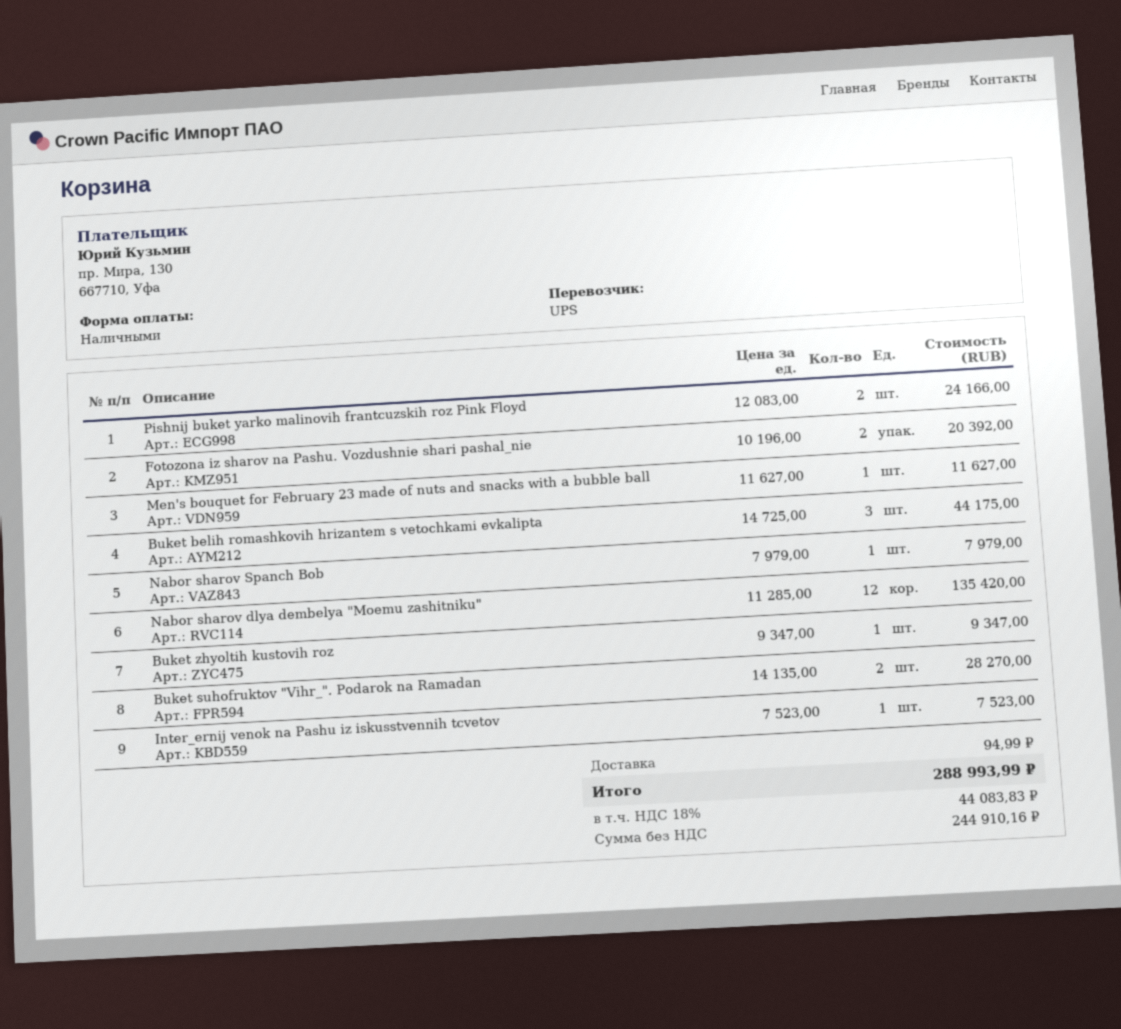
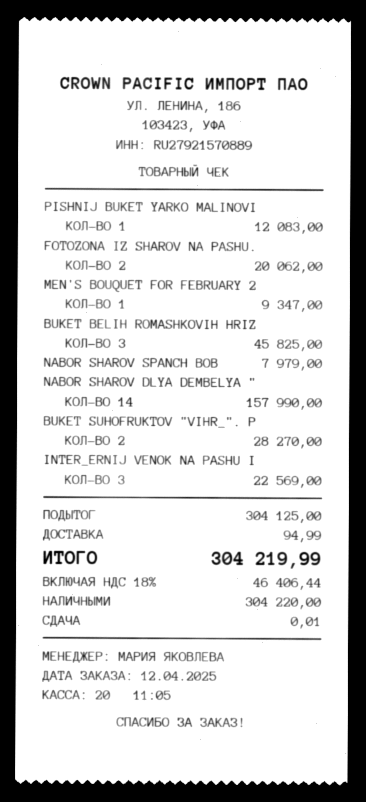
Pishnij buket yarko malinovih frantcuzskih roz Pink Floyd: 2 for 24166.00 -> 1 for 12083.00
Fotozona iz sharov na Pashu. Vozdushnie shari pashal_nie: 2 for 20392.00 -> 2 for 20062.00
Men's bouquet for February 23 made of nuts and snacks with a bubble ball: 1 for 11627.00 -> 1 for 9347.00
Buket belih romashkovih hrizantem s vetochkami evkalipta: 3 for 44175.00 -> 3 for 45825.00
Nabor sharov dlya dembelya "Moemu zashitniku": 12 for 135420.00 -> 14 for 157990.00
Buket zhyoltih kustovih roz: 1 for 9347.00 -> none
Inter_ernij venok na Pashu iz iskusstvennih tcvetov: 1 for 7523.00 -> 3 for 22569.00
tax: 18% = 44083.83 -> 18% = 46406.44
total: 288993.99 -> 304219.99

